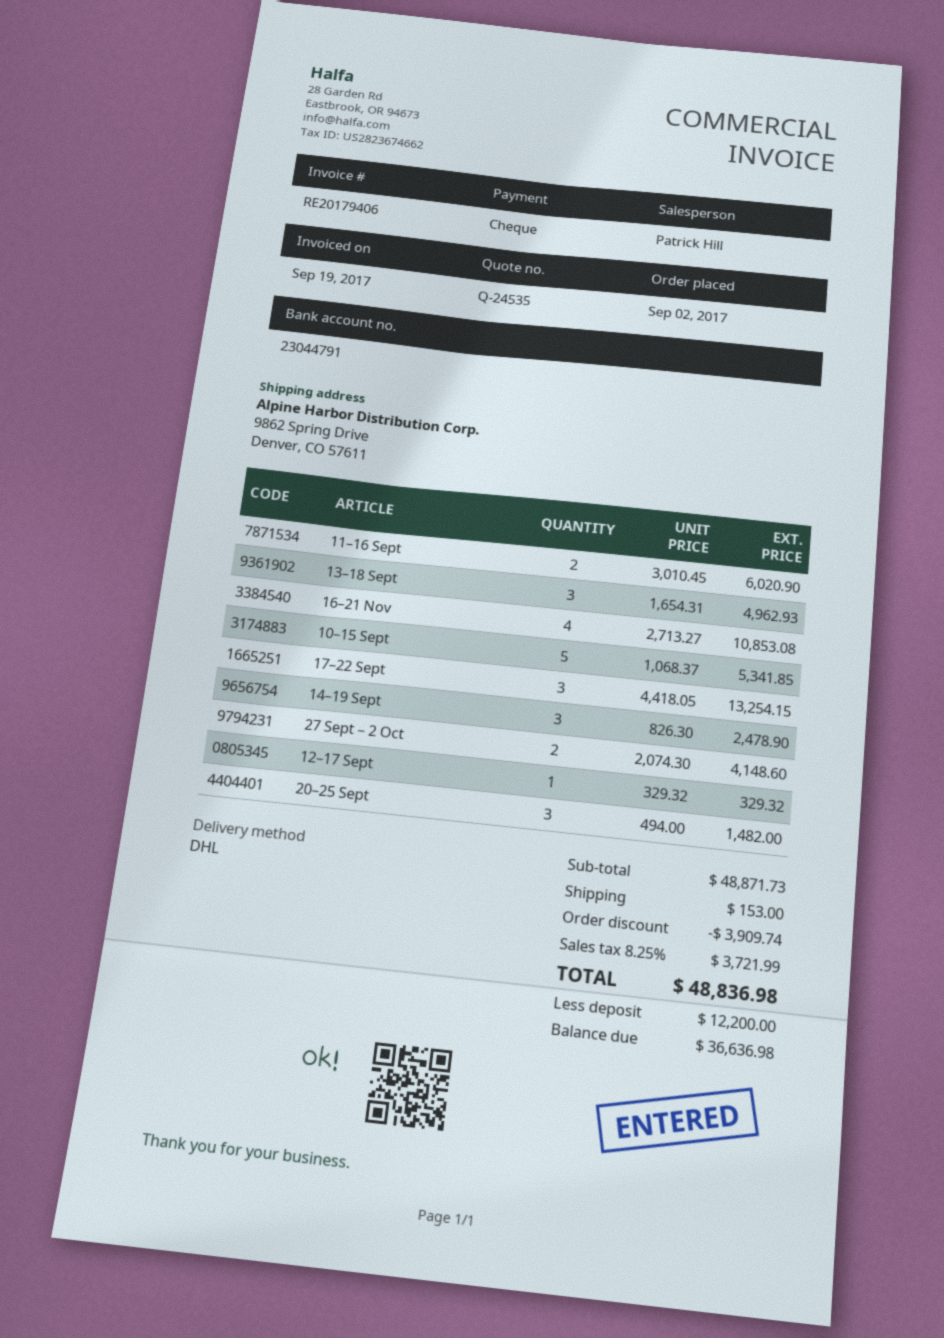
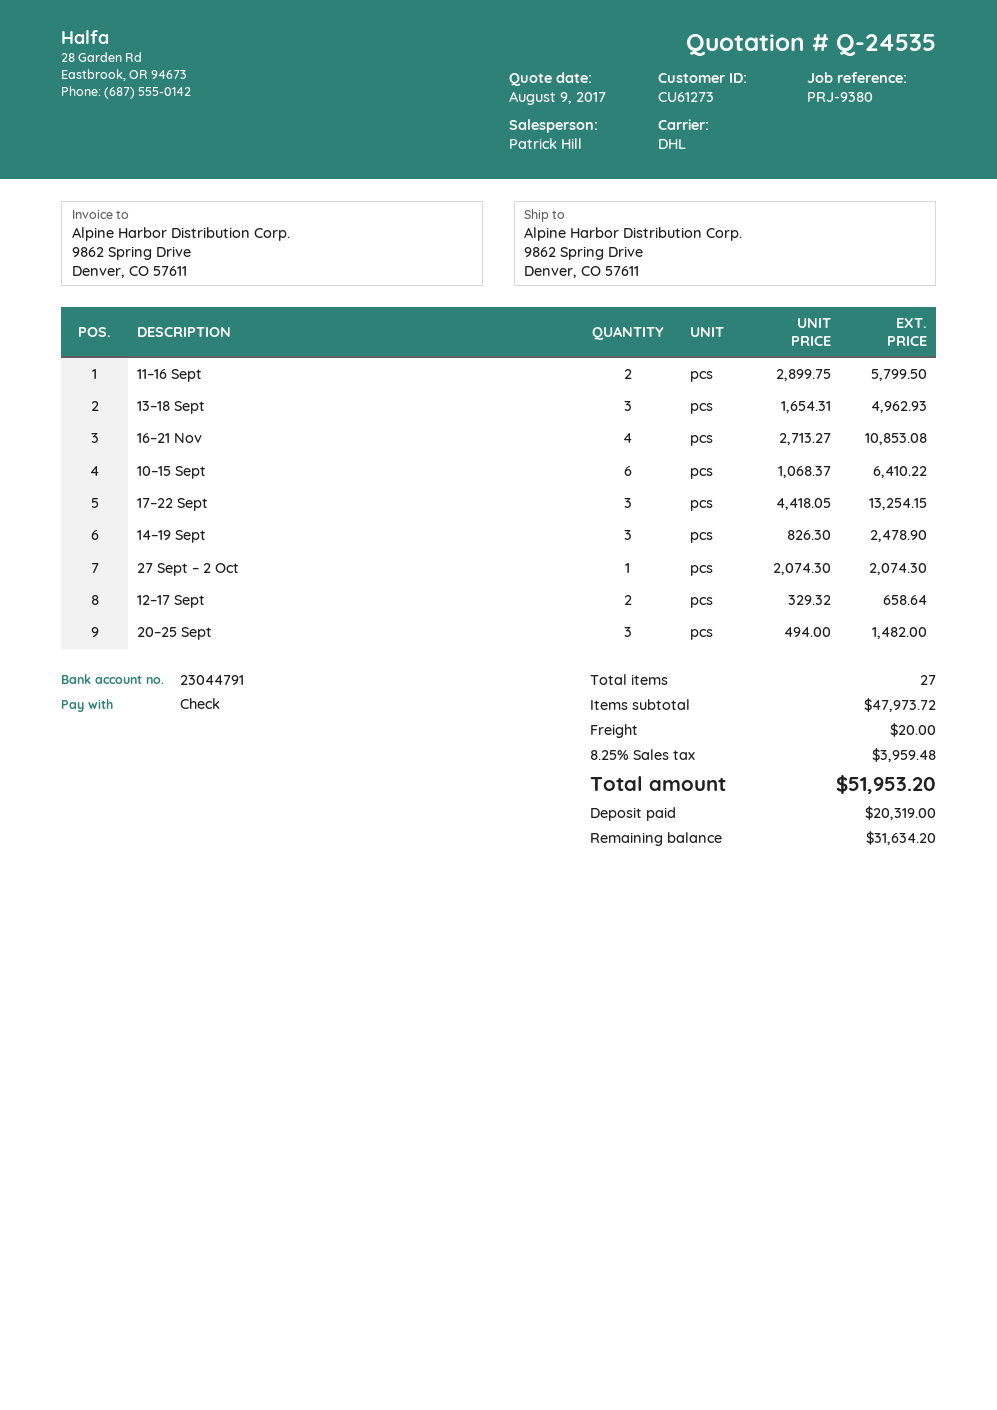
11–16 Sept: 2 x 3010.45 = 6020.90 -> 2 x 2899.75 = 5799.50
10–15 Sept: 5 x 1068.37 = 5341.85 -> 6 x 1068.37 = 6410.22
27 Sept – 2 Oct: 2 x 2074.30 = 4148.60 -> 1 x 2074.30 = 2074.30
12–17 Sept: 1 x 329.32 = 329.32 -> 2 x 329.32 = 658.64
subtotal: 48871.73 -> 47973.72
discount: 3909.74 -> none
shipping: 153.00 -> 20.00
tax: 8.25% = 3721.99 -> 8.25% = 3959.48
total: 48836.98 -> 51953.20
deposit: 12200.00 -> 20319.00
balance: 36636.98 -> 31634.20

